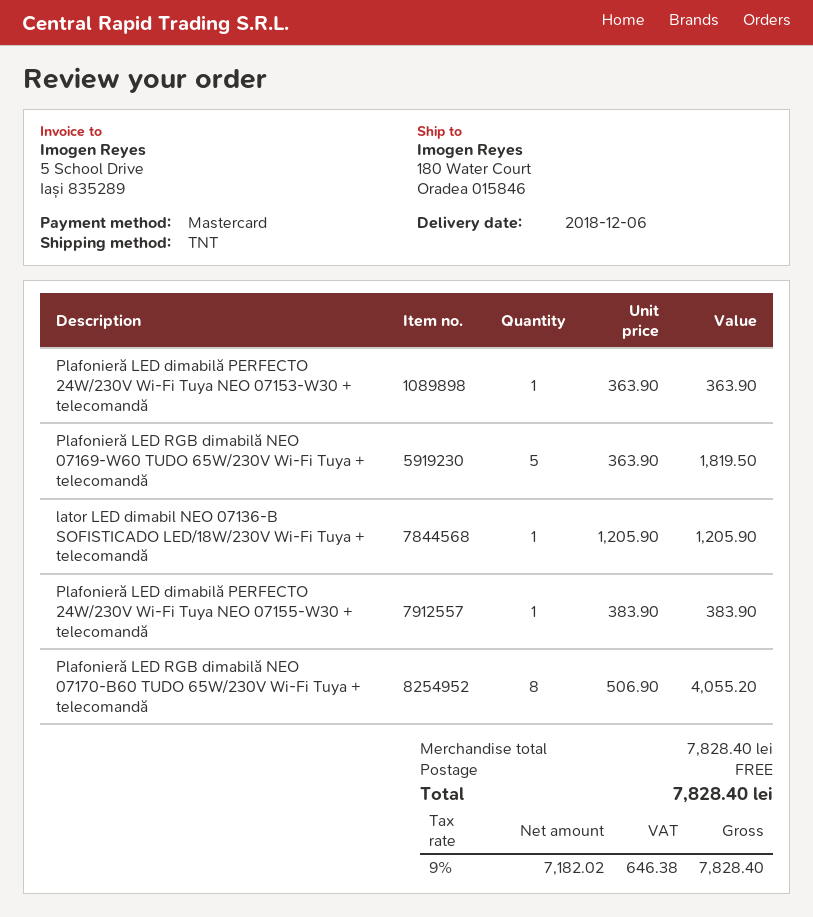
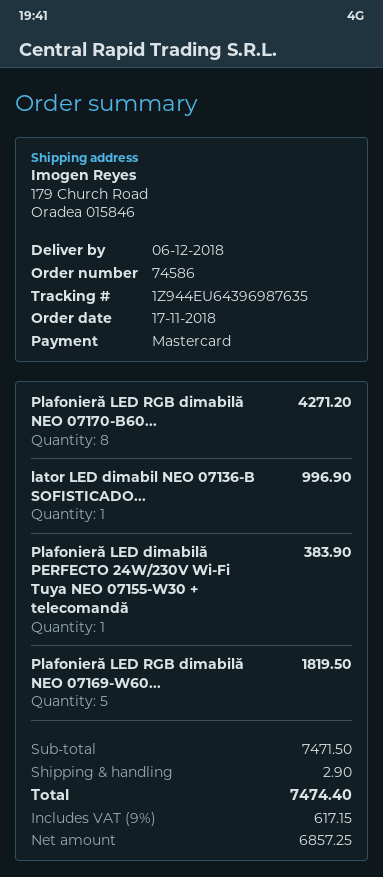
ship to: 180 Water Court, Oradea 015846 -> 179 Church Road, Oradea 015846
Plafonieră LED dimabilă PERFECTO 24W/230V Wi-Fi Tuya NEO 07153-W30 + telecomandă: 1 for 363.90 -> none
lator LED dimabil NEO 07136-B SOFISTICADO LED/18W/230V Wi-Fi Tuya + telecomandă: 1 for 1205.90 -> 1 for 996.90
Plafonieră LED RGB dimabilă NEO 07170-B60 TUDO 65W/230V Wi-Fi Tuya + telecomandă: 8 for 4055.20 -> 8 for 4271.20
subtotal: 7828.40 -> 7471.50
shipping: 0.00 -> 2.90
net: 7182.02 -> 6857.25
tax: 9% = 646.38 -> 9% = 617.15
total: 7828.40 -> 7474.40

